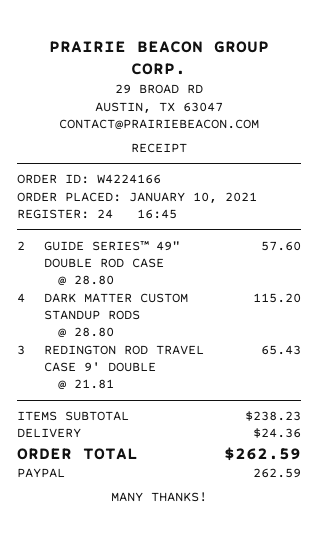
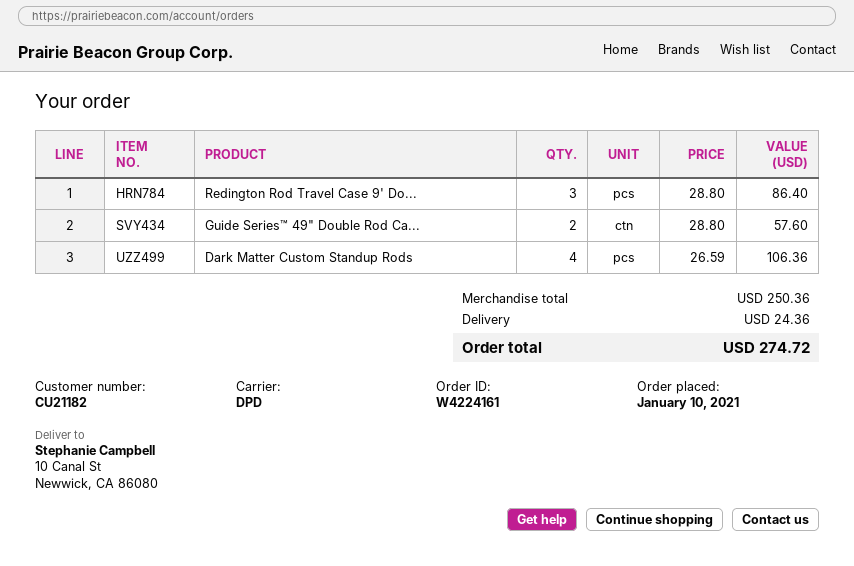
order number: W4224166 -> W4224161
DARK MATTER CUSTOM STANDUP RODS: 4 x 28.80 = 115.20 -> 4 x 26.59 = 106.36
REDINGTON ROD TRAVEL CASE 9' DOUBLE: 3 x 21.81 = 65.43 -> 3 x 28.80 = 86.40
subtotal: 238.23 -> 250.36
total: 262.59 -> 274.72

